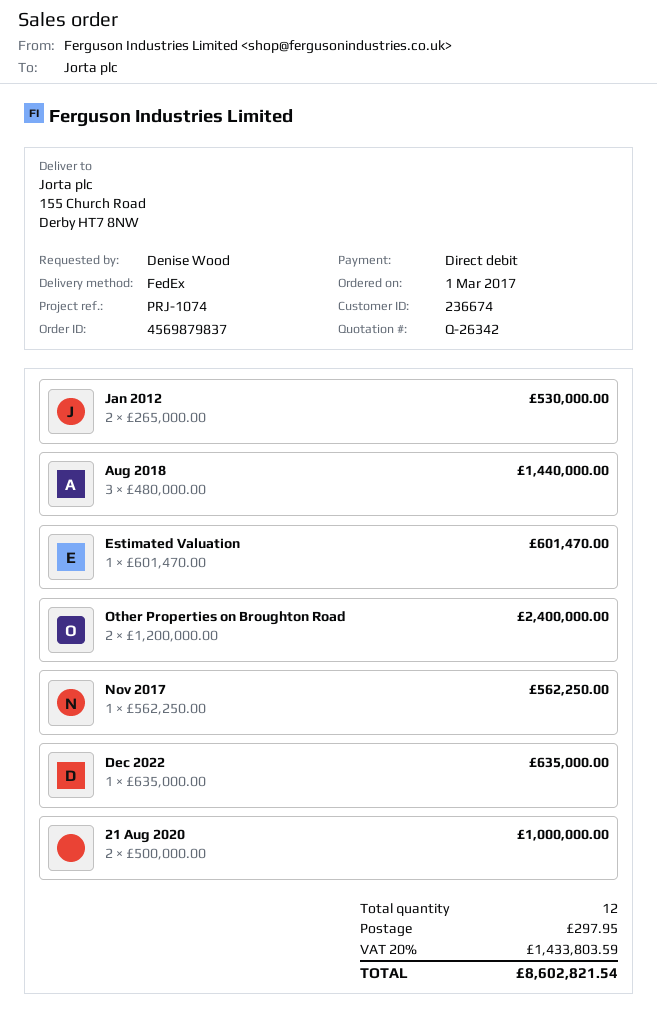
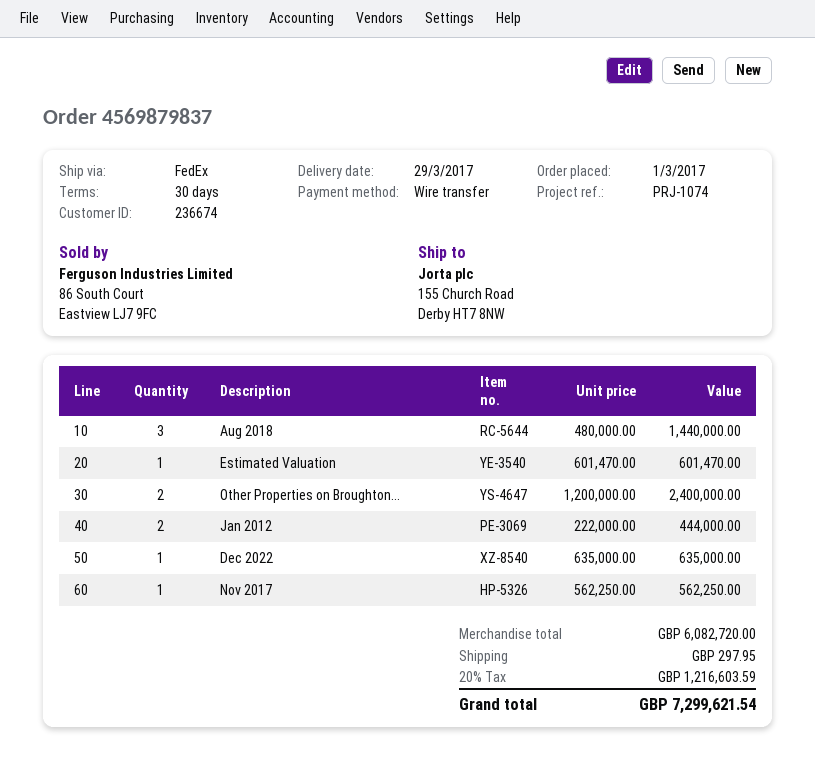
payment method: direct debit -> bank transfer
Jan 2012: 2 x 265000.00 = 530000.00 -> 2 x 222000.00 = 444000.00
21 Aug 2020: 2 x 500000.00 = 1000000.00 -> none
tax: 20% = 1433803.59 -> 20% = 1216603.59
total: 8602821.54 -> 7299621.54

